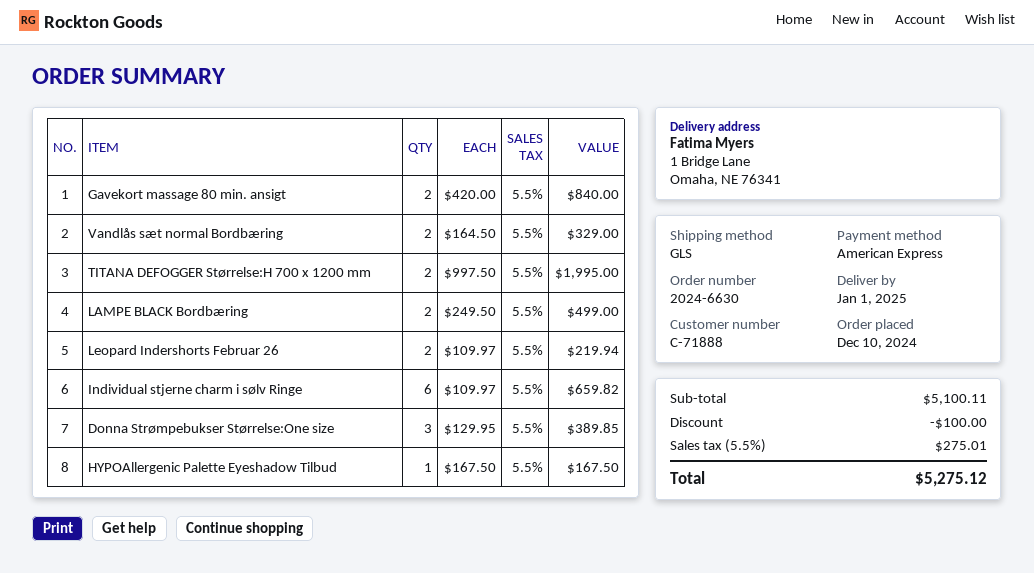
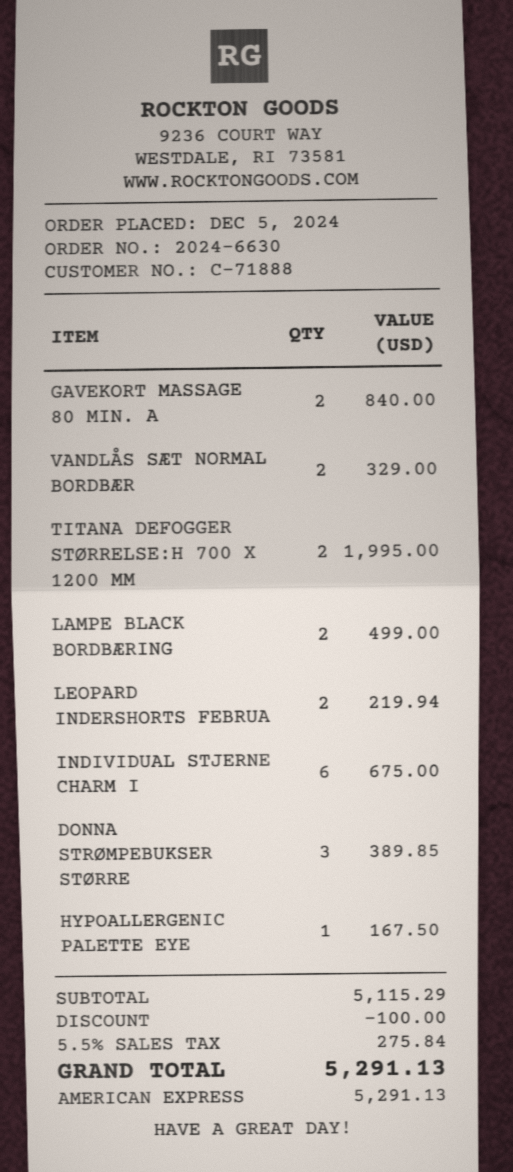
order date: 2024-12-10 -> 2024-12-05
Individual stjerne charm i sølv Ringe: 6 for 659.82 -> 6 for 675.00
subtotal: 5100.11 -> 5115.29
tax: 5.5% = 275.01 -> 5.5% = 275.84
total: 5275.12 -> 5291.13

